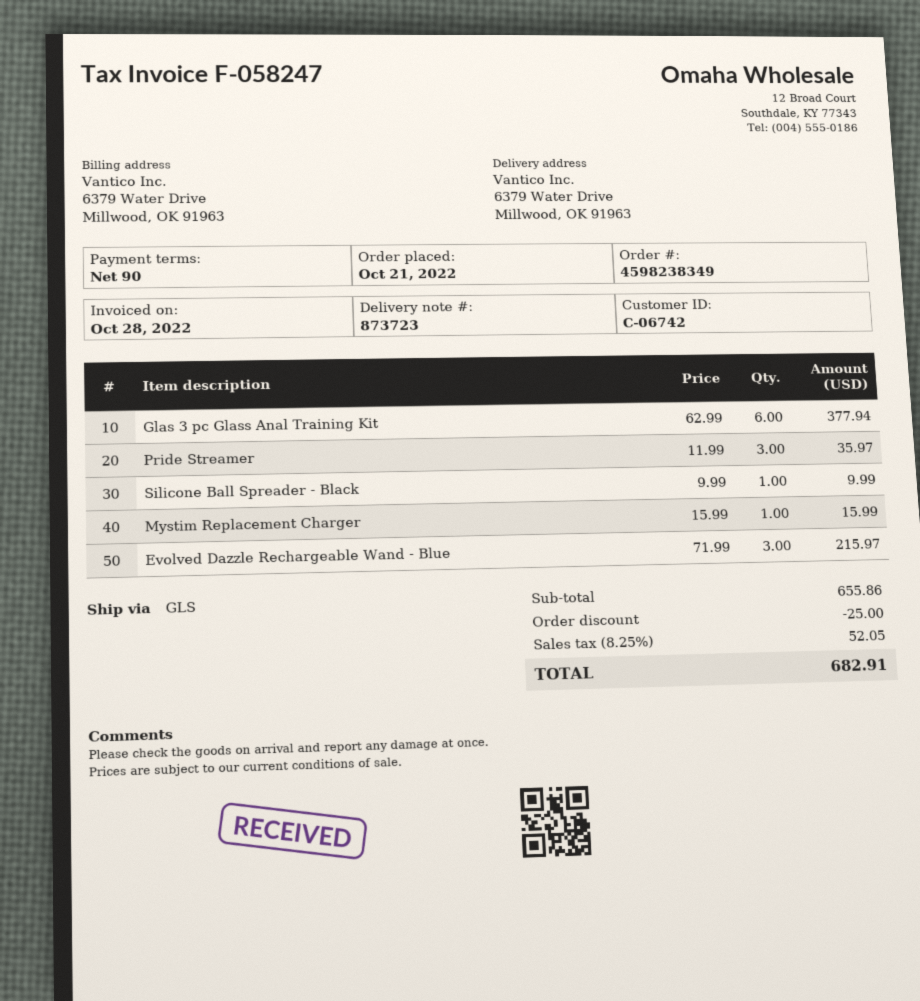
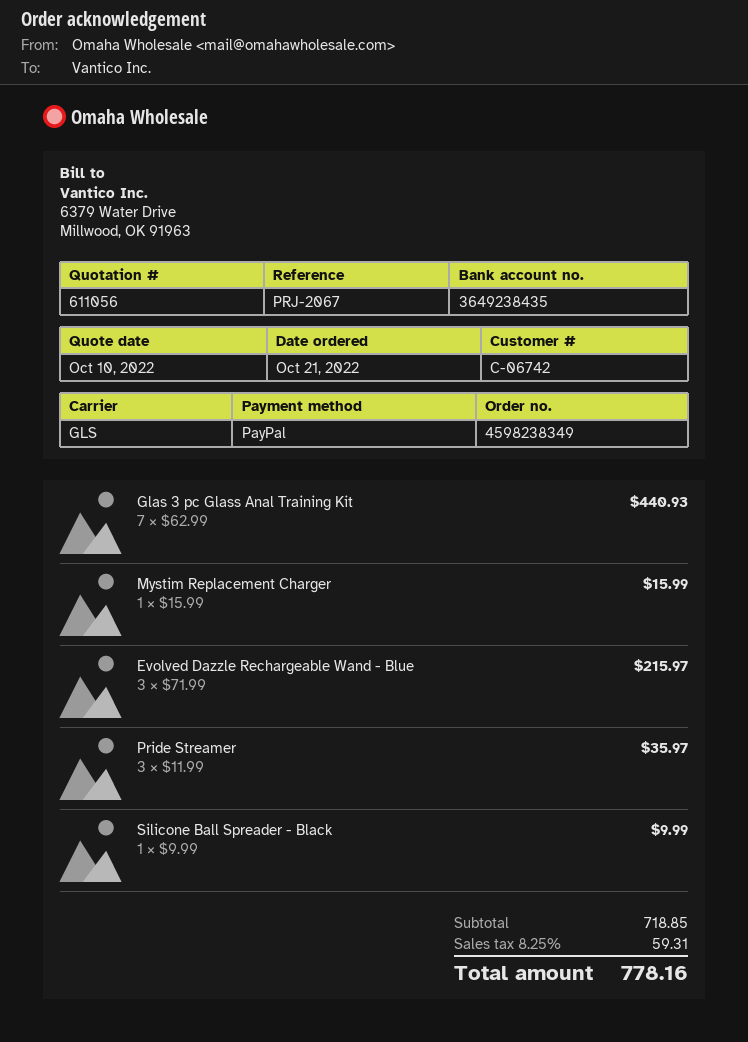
Glas 3 pc Glass Anal Training Kit: 6 x 62.99 = 377.94 -> 7 x 62.99 = 440.93
subtotal: 655.86 -> 718.85
discount: 25.00 -> none
tax: 8.25% = 52.05 -> 8.25% = 59.31
total: 682.91 -> 778.16

